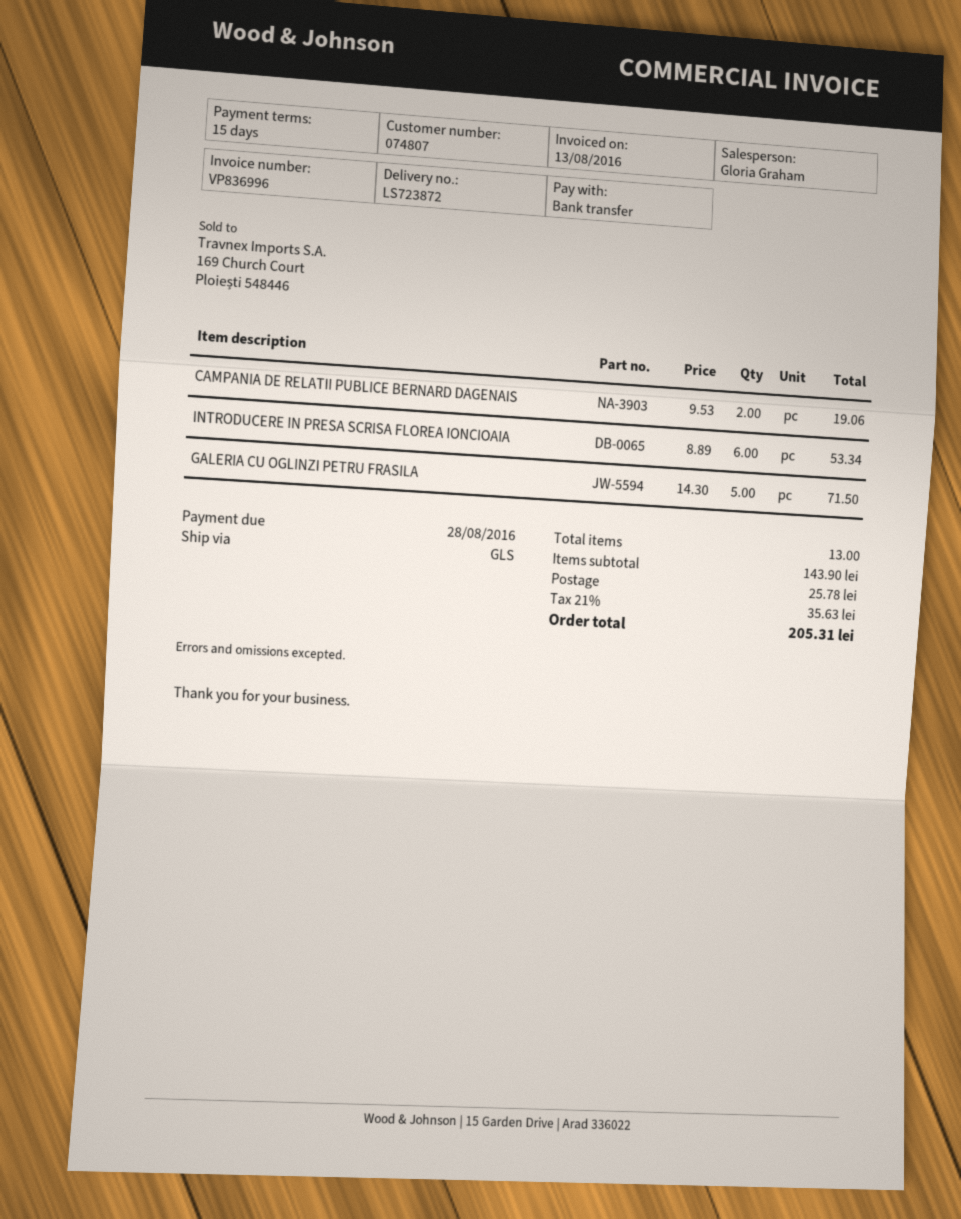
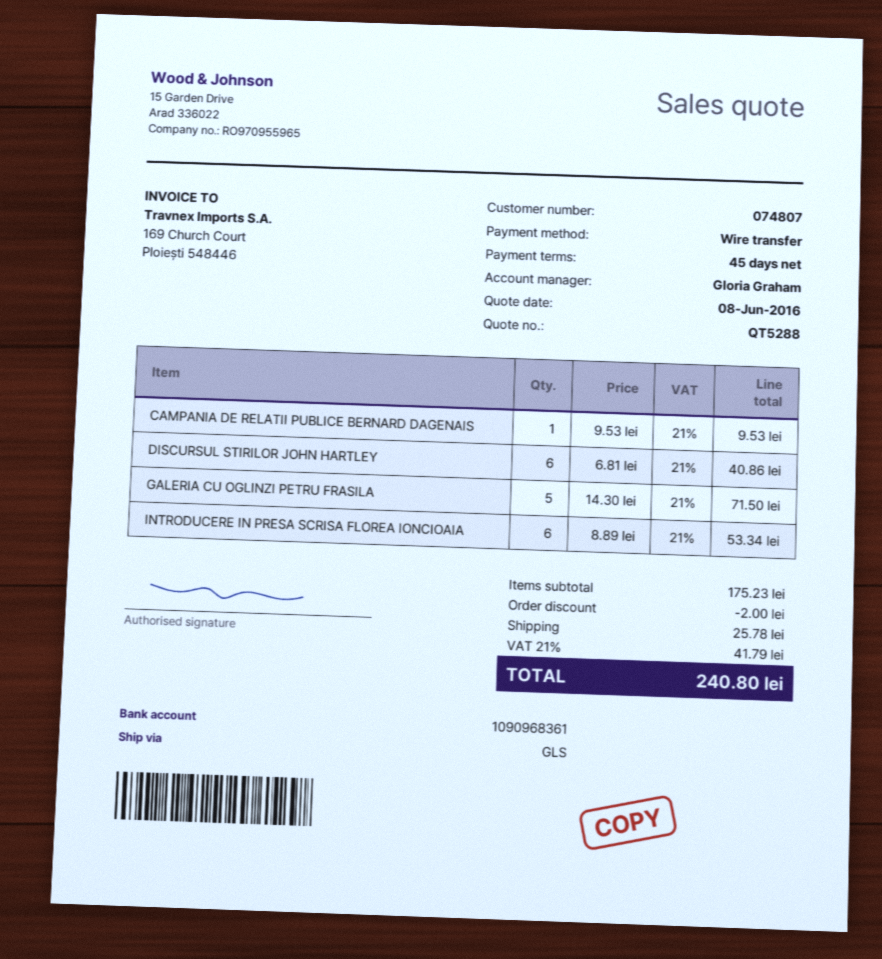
payment terms: 15 days -> 45 days
CAMPANIA DE RELATII PUBLICE BERNARD DAGENAIS: 2 x 9.53 = 19.06 -> 1 x 9.53 = 9.53
DISCURSUL STIRILOR JOHN HARTLEY: none -> 6 x 6.81 = 40.86
subtotal: 143.90 -> 175.23
discount: none -> 2.00
tax: 21% = 35.63 -> 21% = 41.79
total: 205.31 -> 240.80

